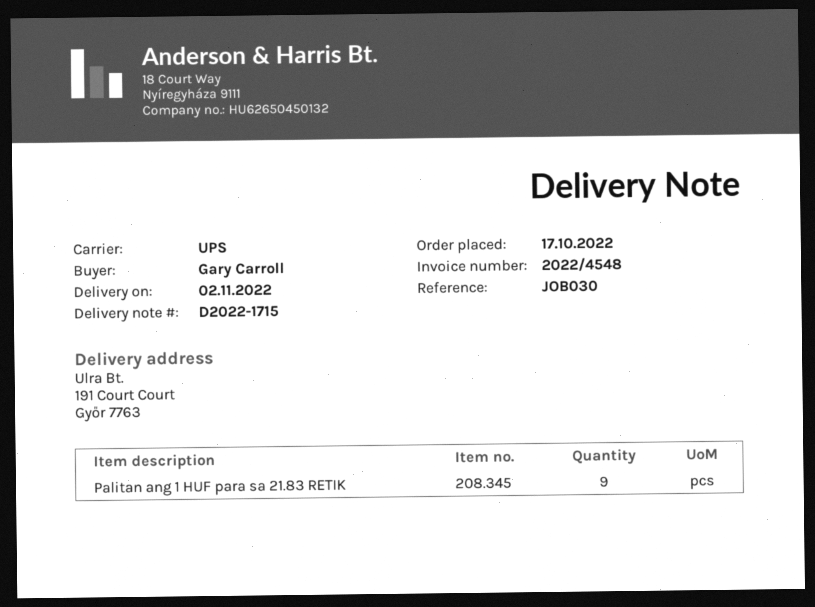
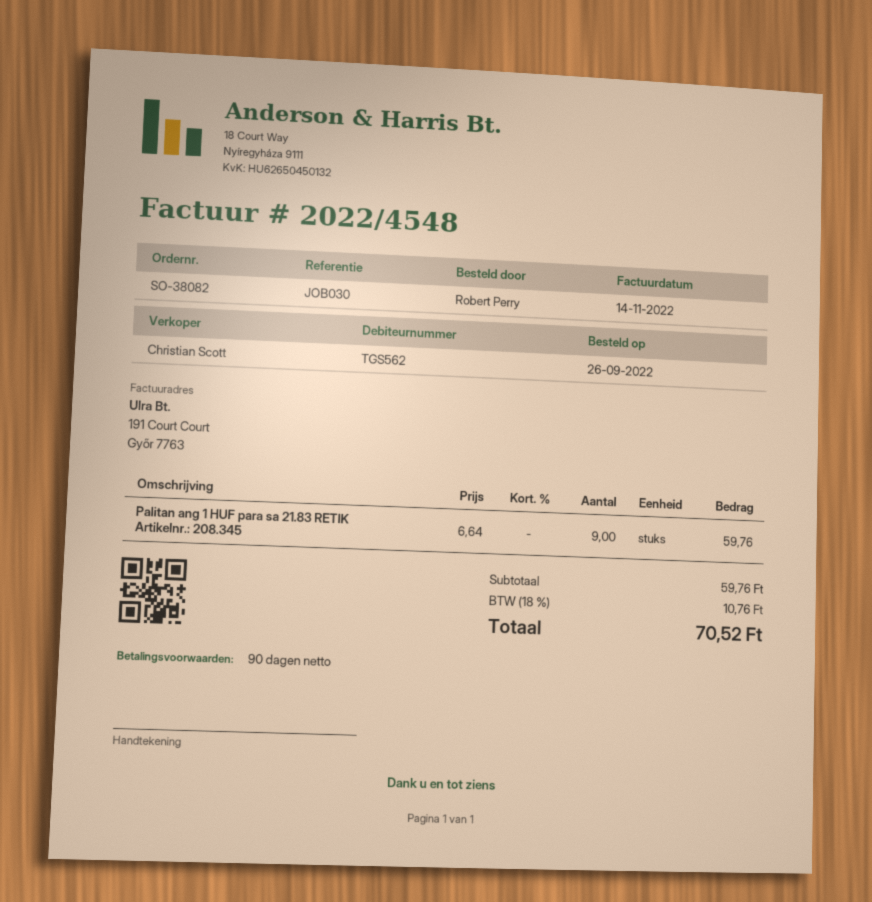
order date: 2022-10-17 -> 2022-09-26
ordered by: Gary Carroll -> Robert Perry

